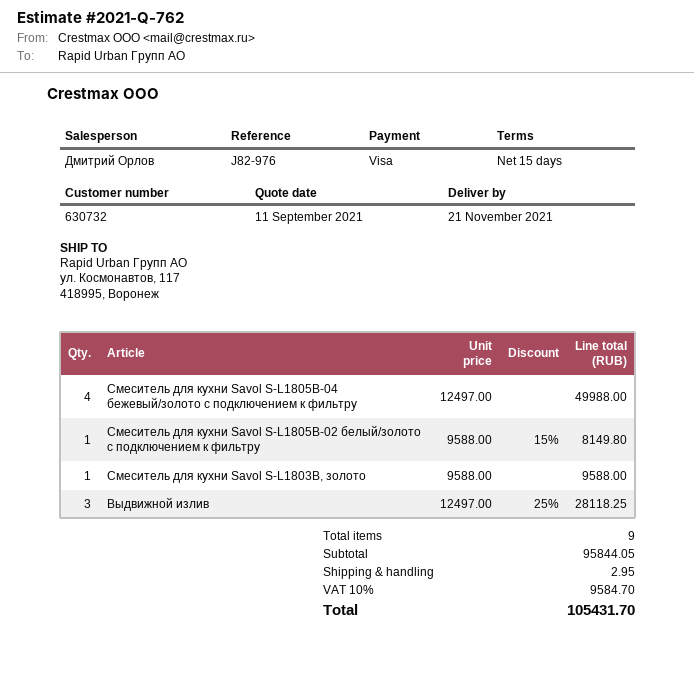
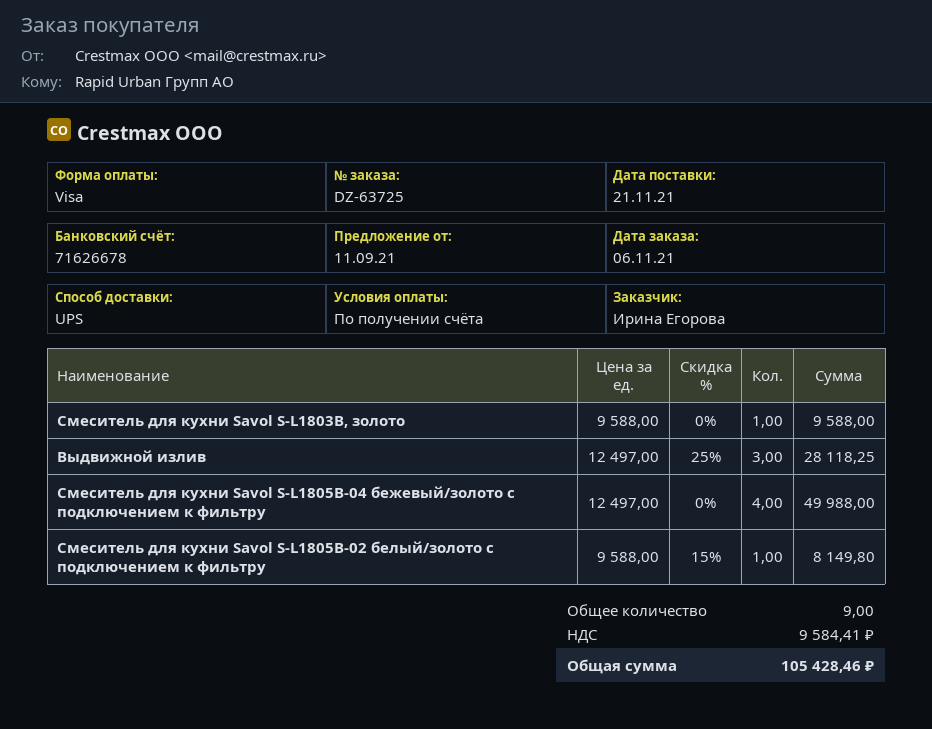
payment terms: 15 days -> on receipt
shipping: 2.95 -> none
tax: 9584.70 -> 9584.41
total: 105431.70 -> 105428.46

